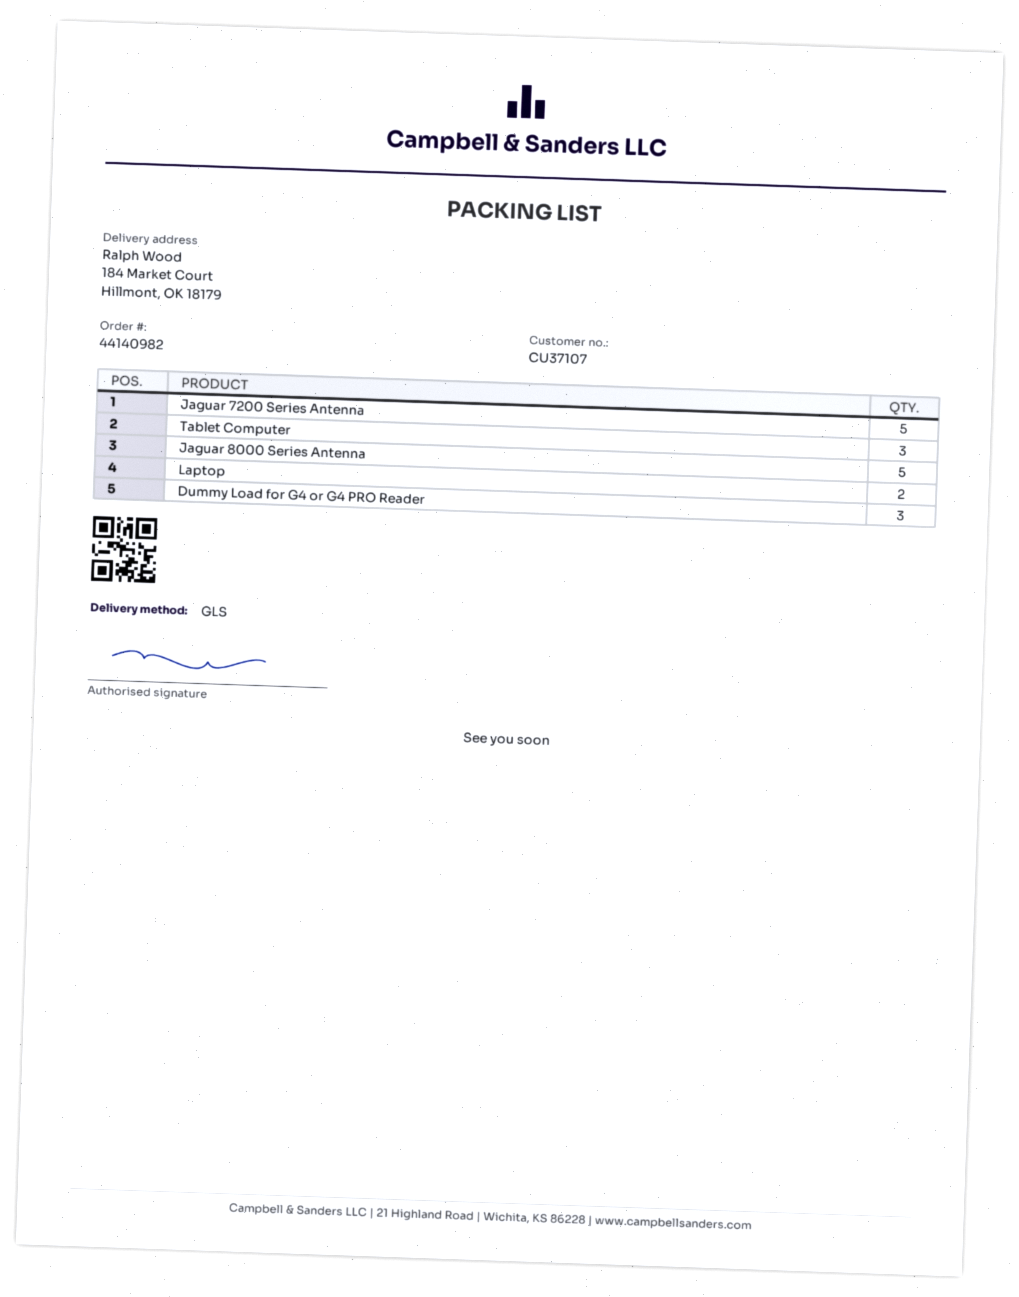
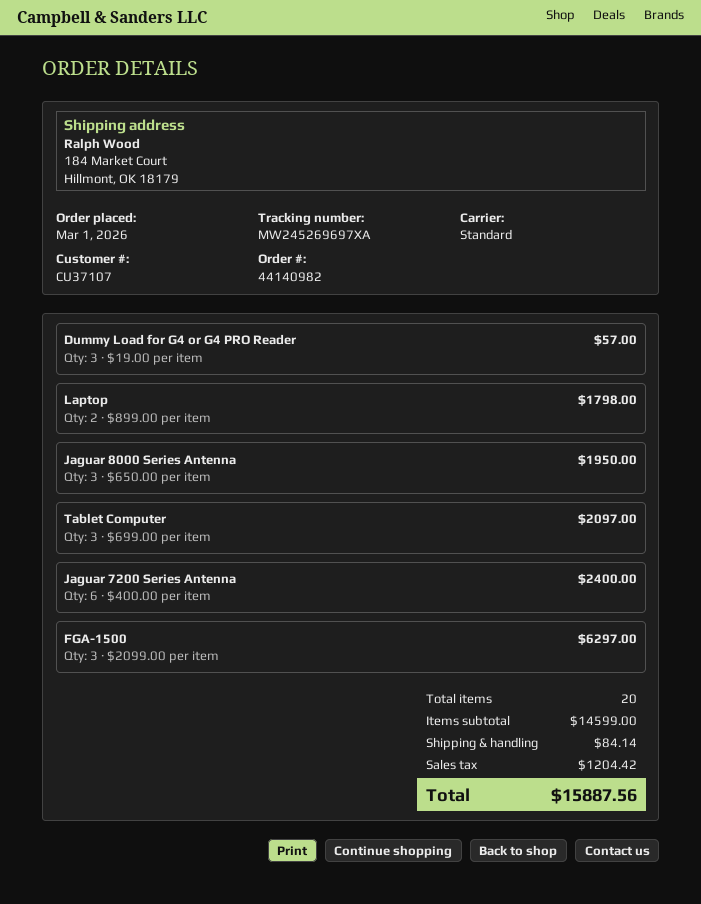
shipping method: GLS -> standard
Jaguar 7200 Series Antenna: 5 -> 6
Jaguar 8000 Series Antenna: 5 -> 3
FGA-1500: none -> 3

